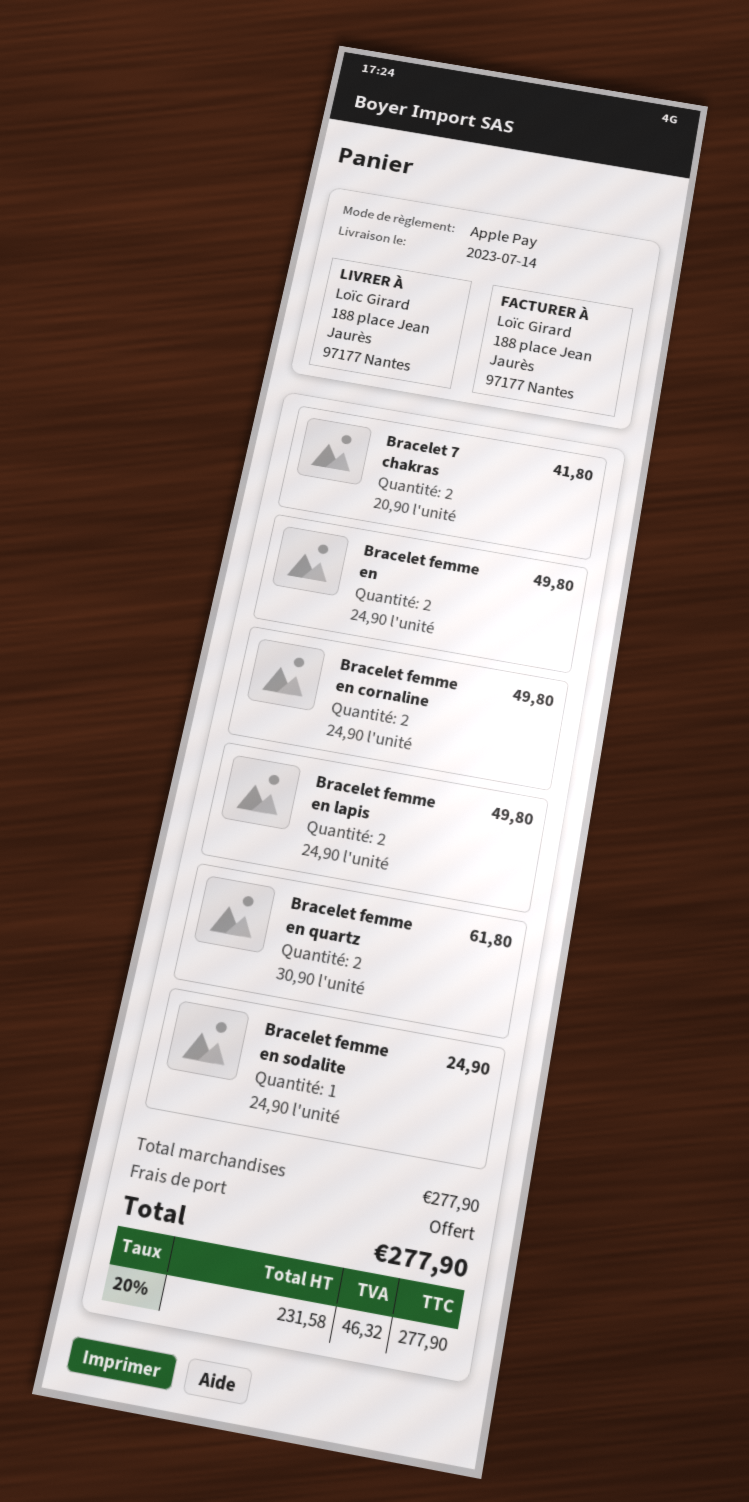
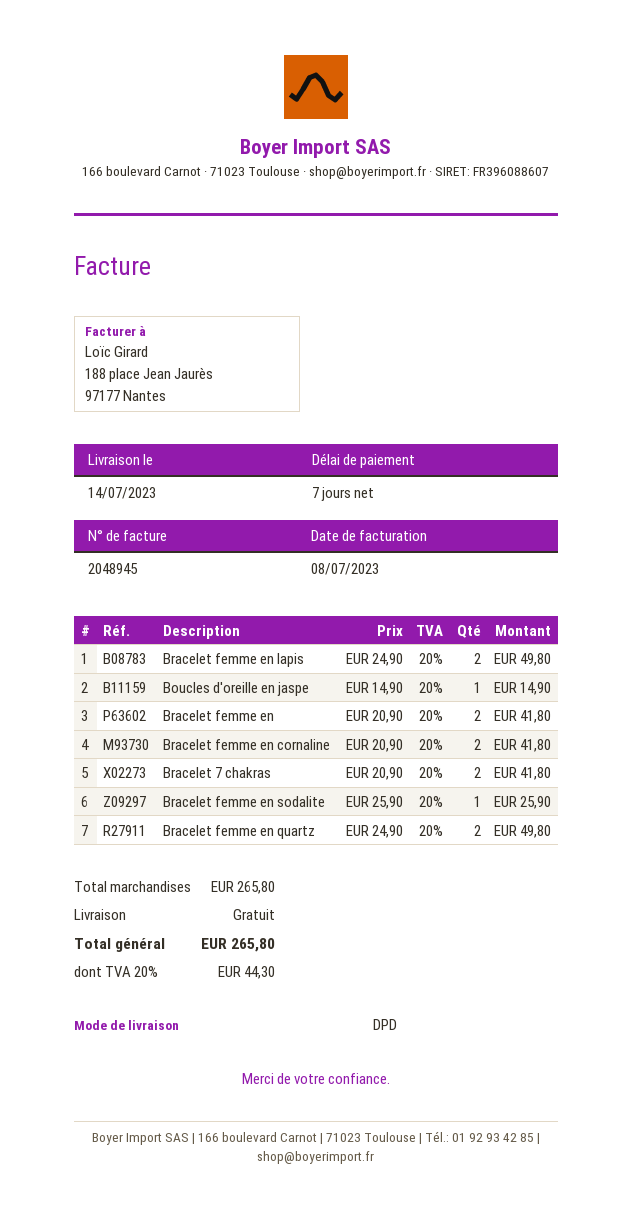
Bracelet femme en: 2 x 24.90 = 49.80 -> 2 x 20.90 = 41.80
Bracelet femme en cornaline: 2 x 24.90 = 49.80 -> 2 x 20.90 = 41.80
Bracelet femme en quartz: 2 x 30.90 = 61.80 -> 2 x 24.90 = 49.80
Bracelet femme en sodalite: 1 x 24.90 = 24.90 -> 1 x 25.90 = 25.90
Boucles d'oreille en jaspe: none -> 1 x 14.90 = 14.90
subtotal: 277.90 -> 265.80
tax: 20% = 46.32 -> 20% = 44.30
total: 277.90 -> 265.80

